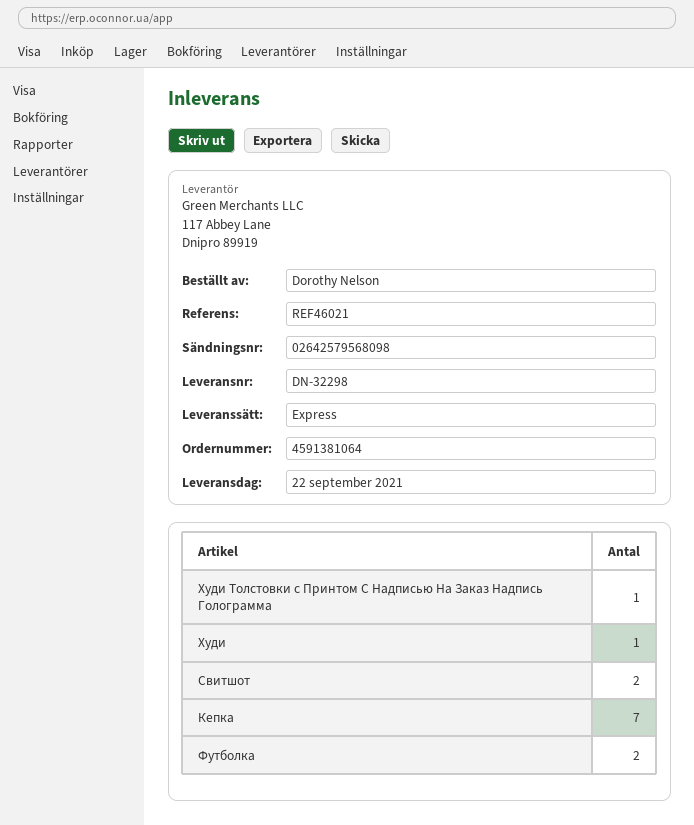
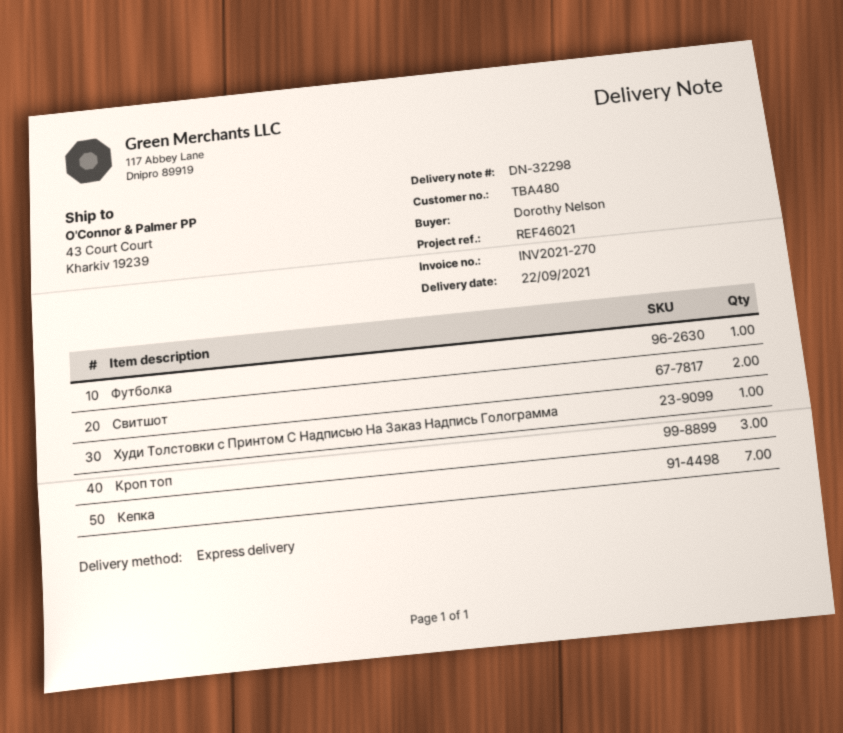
Худи: 1 -> none
Футболка: 2 -> 1
Кроп топ: none -> 3

